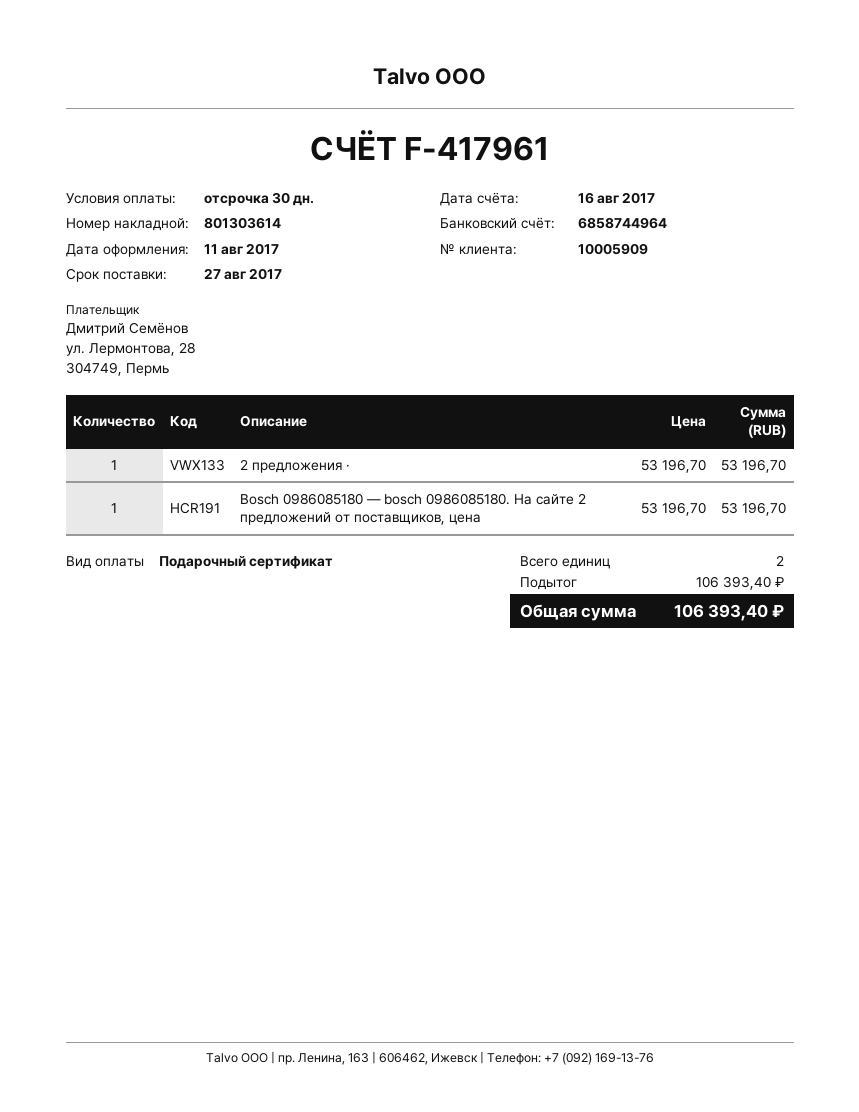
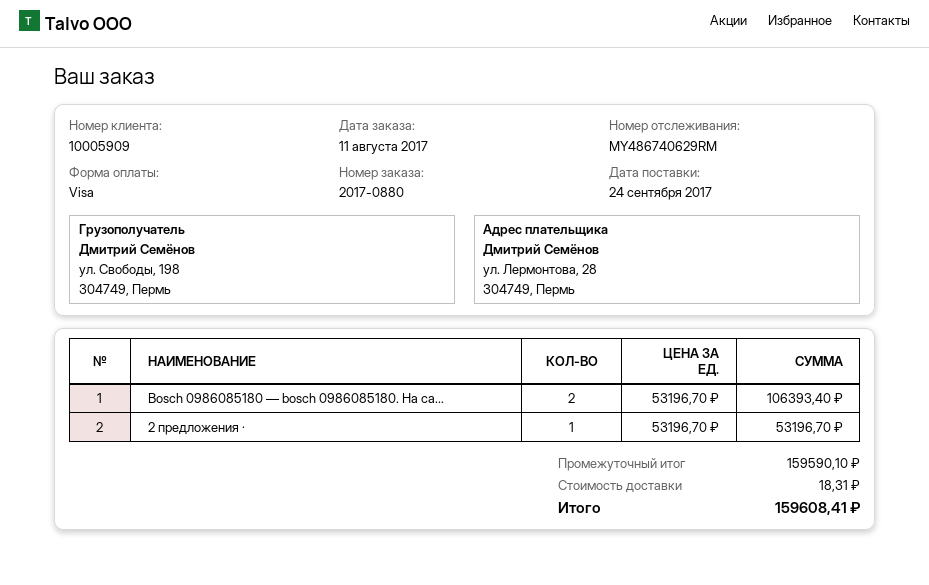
delivery date: 2017-08-27 -> 2017-09-24
payment method: gift card -> Visa
Bosch 0986085180 — bosch 0986085180. На сайте 2 предложений от поставщиков, цена: 1 x 53196.70 = 53196.70 -> 2 x 53196.70 = 106393.40
subtotal: 106393.40 -> 159590.10
shipping: none -> 18.31
total: 106393.40 -> 159608.41

